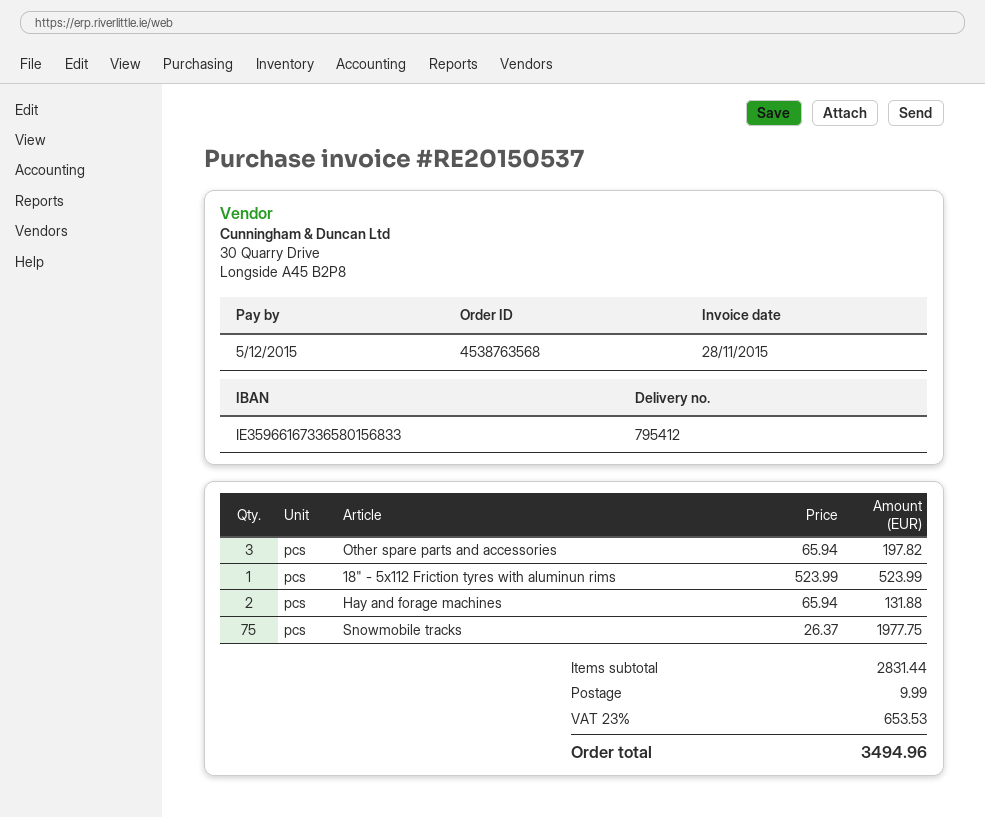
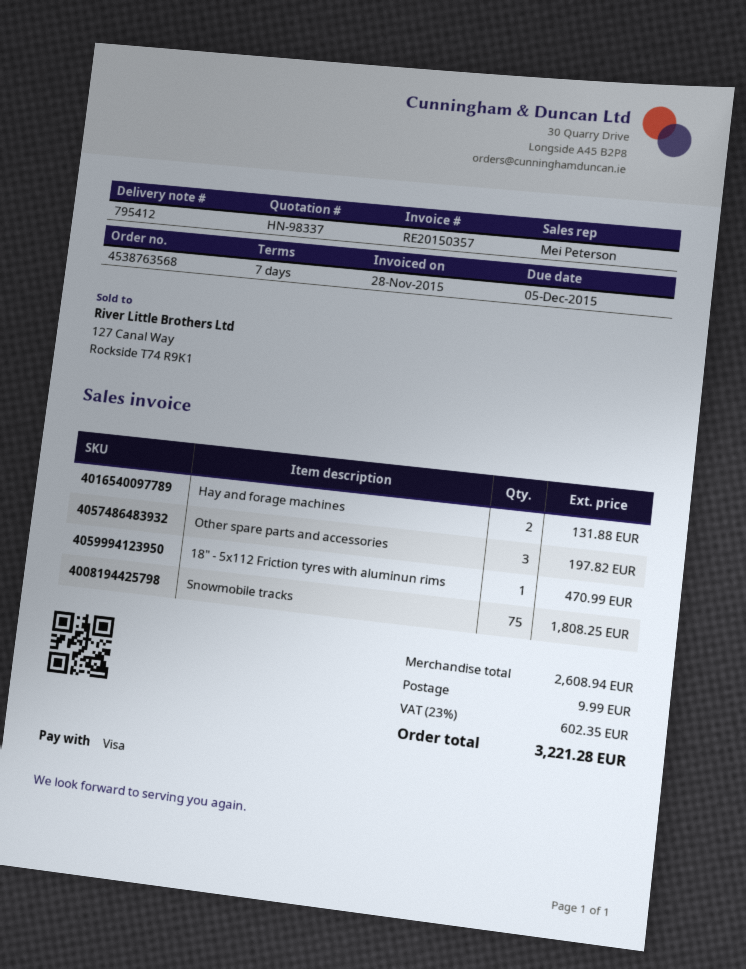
invoice number: RE20150537 -> RE20150357
18" - 5x112 Friction tyres with aluminun rims: 1 for 523.99 -> 1 for 470.99
Snowmobile tracks: 75 for 1977.75 -> 75 for 1808.25
subtotal: 2831.44 -> 2608.94
tax: 23% = 653.53 -> 23% = 602.35
total: 3494.96 -> 3221.28

